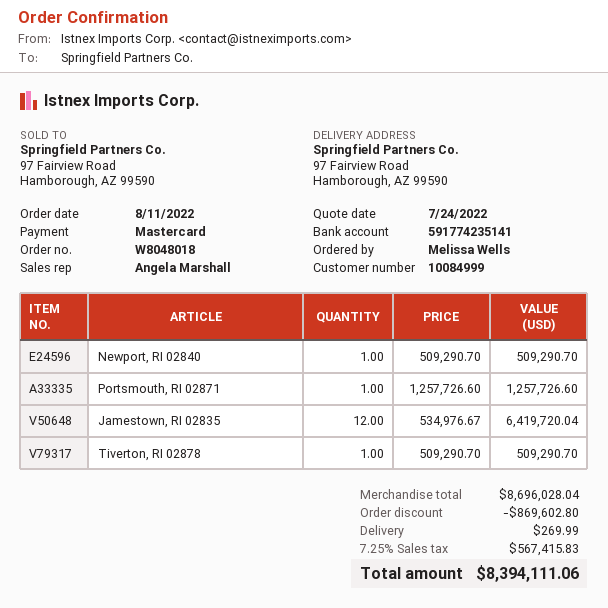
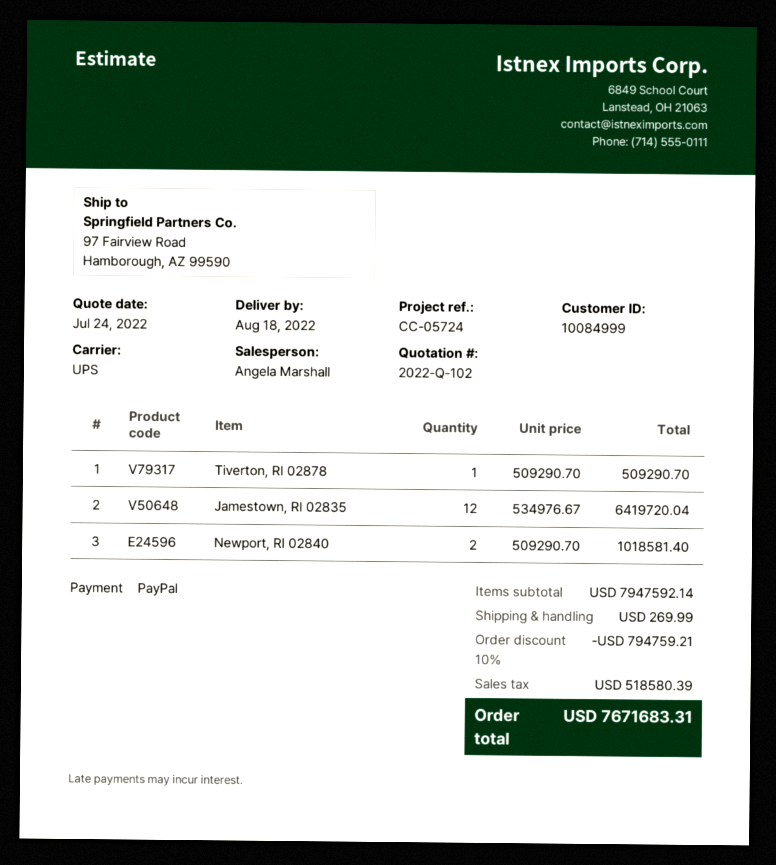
payment method: Mastercard -> PayPal
Newport, RI 02840: 1 x 509290.70 = 509290.70 -> 2 x 509290.70 = 1018581.40
Portsmouth, RI 02871: 1 x 1257726.60 = 1257726.60 -> none
subtotal: 8696028.04 -> 7947592.14
discount: 869602.80 -> 794759.21
tax: 567415.83 -> 518580.39
total: 8394111.06 -> 7671683.31

